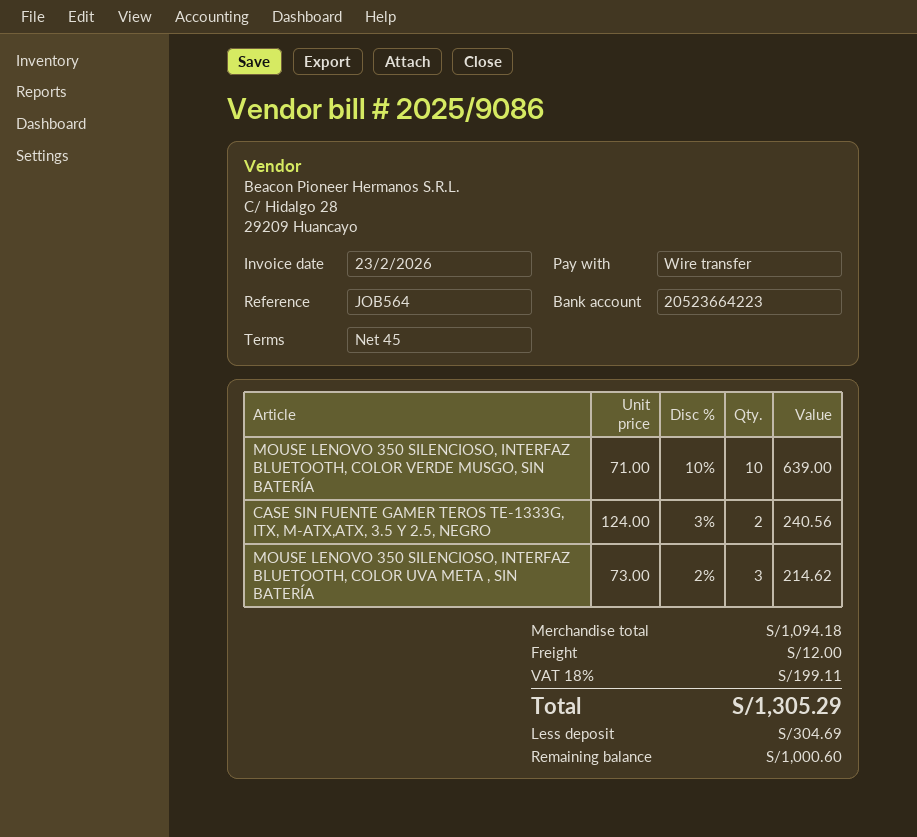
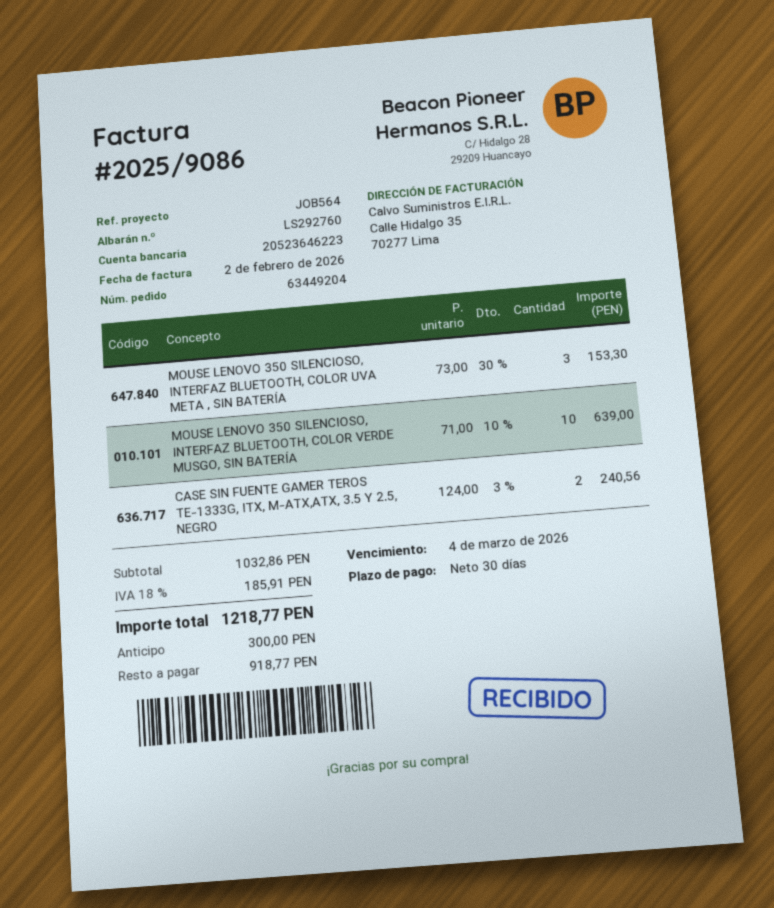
invoice date: 2026-02-23 -> 2026-02-02
payment terms: 45 days -> 30 days
bank account: 20523664223 -> 20523646223
MOUSE LENOVO 350 SILENCIOSO, INTERFAZ BLUETOOTH, COLOR UVA META , SIN BATERÍA: 3 x 73.00 - 2% = 214.62 -> 3 x 73.00 - 30% = 153.30
subtotal: 1094.18 -> 1032.86
shipping: 12.00 -> none
tax: 18% = 199.11 -> 18% = 185.91
total: 1305.29 -> 1218.77
deposit: 304.69 -> 300.00
balance: 1000.60 -> 918.77

